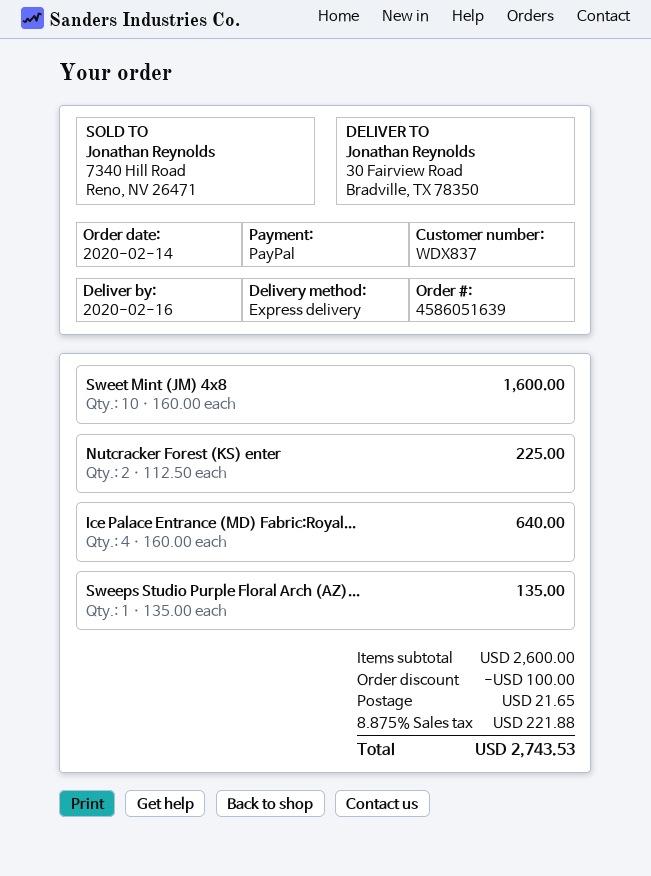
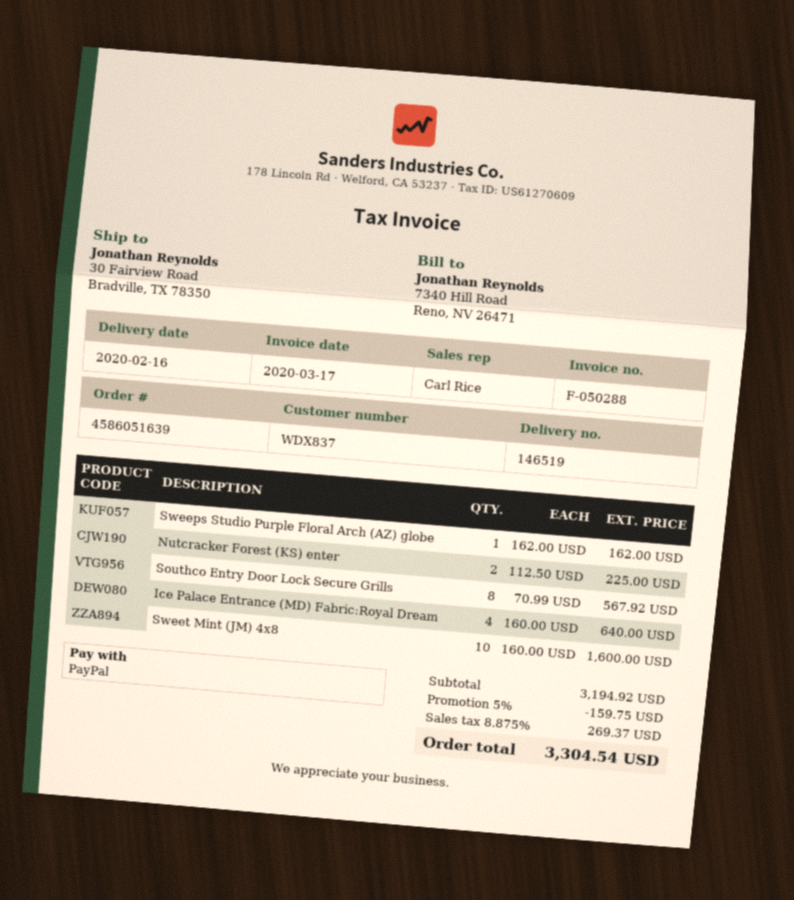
Sweeps Studio Purple Floral Arch (AZ)...: 1 x 135.00 = 135.00 -> 1 x 162.00 = 162.00
Southco Entry Door Lock Secure Grills: none -> 8 x 70.99 = 567.92
subtotal: 2600.00 -> 3194.92
discount: 100.00 -> 159.75
shipping: 21.65 -> none
tax: 8.875% = 221.88 -> 8.875% = 269.37
total: 2743.53 -> 3304.54

